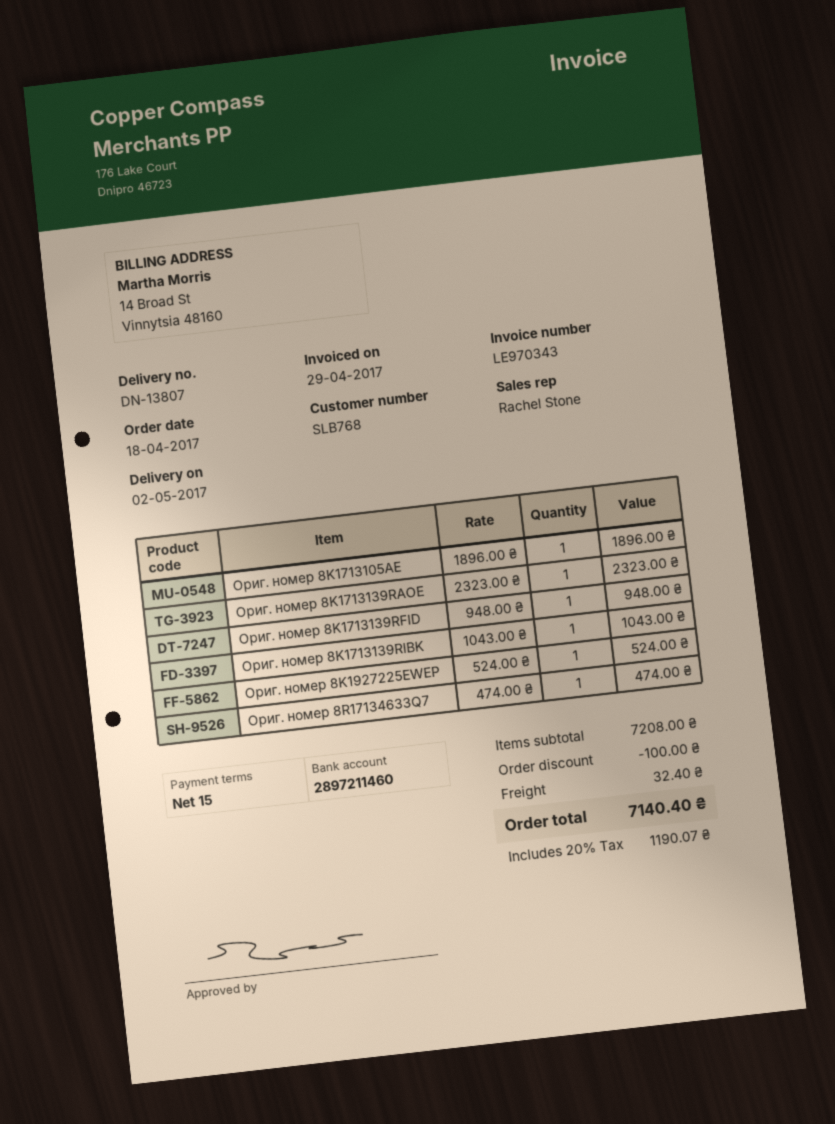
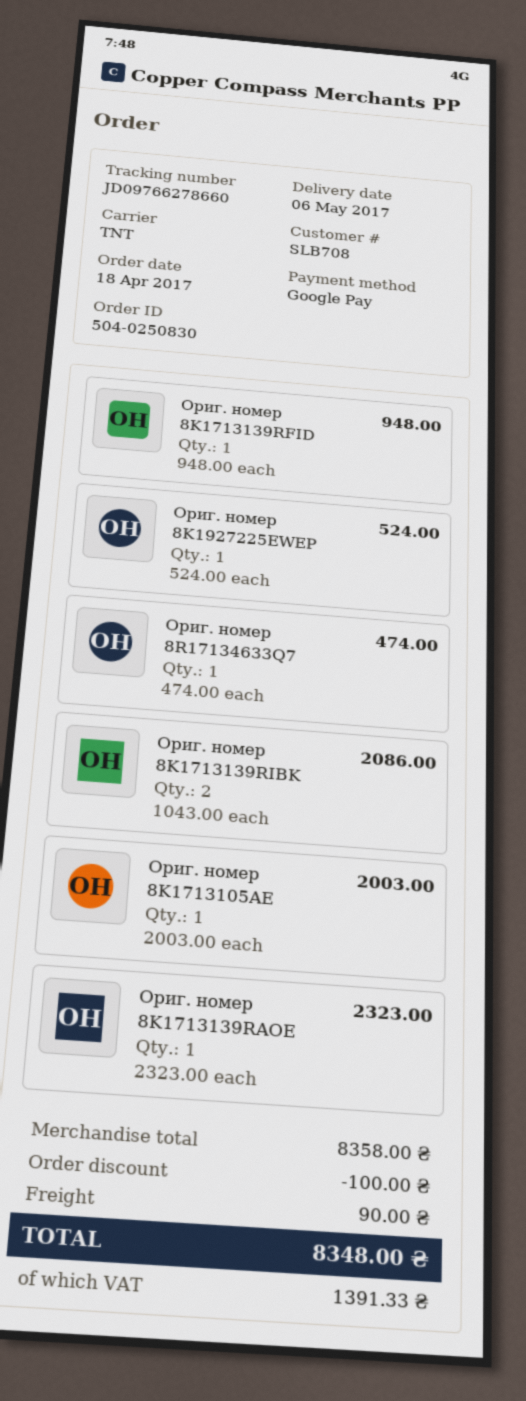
delivery date: 2017-05-02 -> 2017-05-06
customer number: SLB768 -> SLB708
Ориг. номер 8K1713105AE: 1 x 1896.00 = 1896.00 -> 1 x 2003.00 = 2003.00
Ориг. номер 8K1713139RIBK: 1 x 1043.00 = 1043.00 -> 2 x 1043.00 = 2086.00
subtotal: 7208.00 -> 8358.00
shipping: 32.40 -> 90.00
tax: 1190.07 -> 1391.33
total: 7140.40 -> 8348.00

